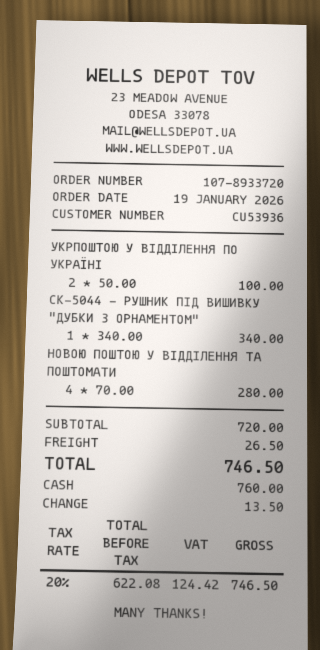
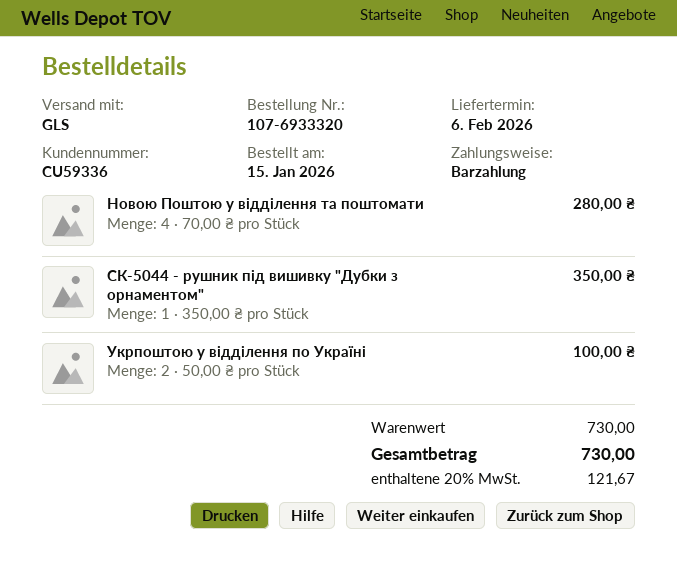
order number: 107-8933720 -> 107-6933320
order date: 2026-01-19 -> 2026-01-15
customer number: CU53936 -> CU59336
СК-5044 - РУШНИК ПІД ВИШИВКУ "ДУБКИ З ОРНАМЕНТОМ": 1 x 340.00 = 340.00 -> 1 x 350.00 = 350.00
subtotal: 720.00 -> 730.00
shipping: 26.50 -> none
tax: 20% = 124.42 -> 20% = 121.67
total: 746.50 -> 730.00

